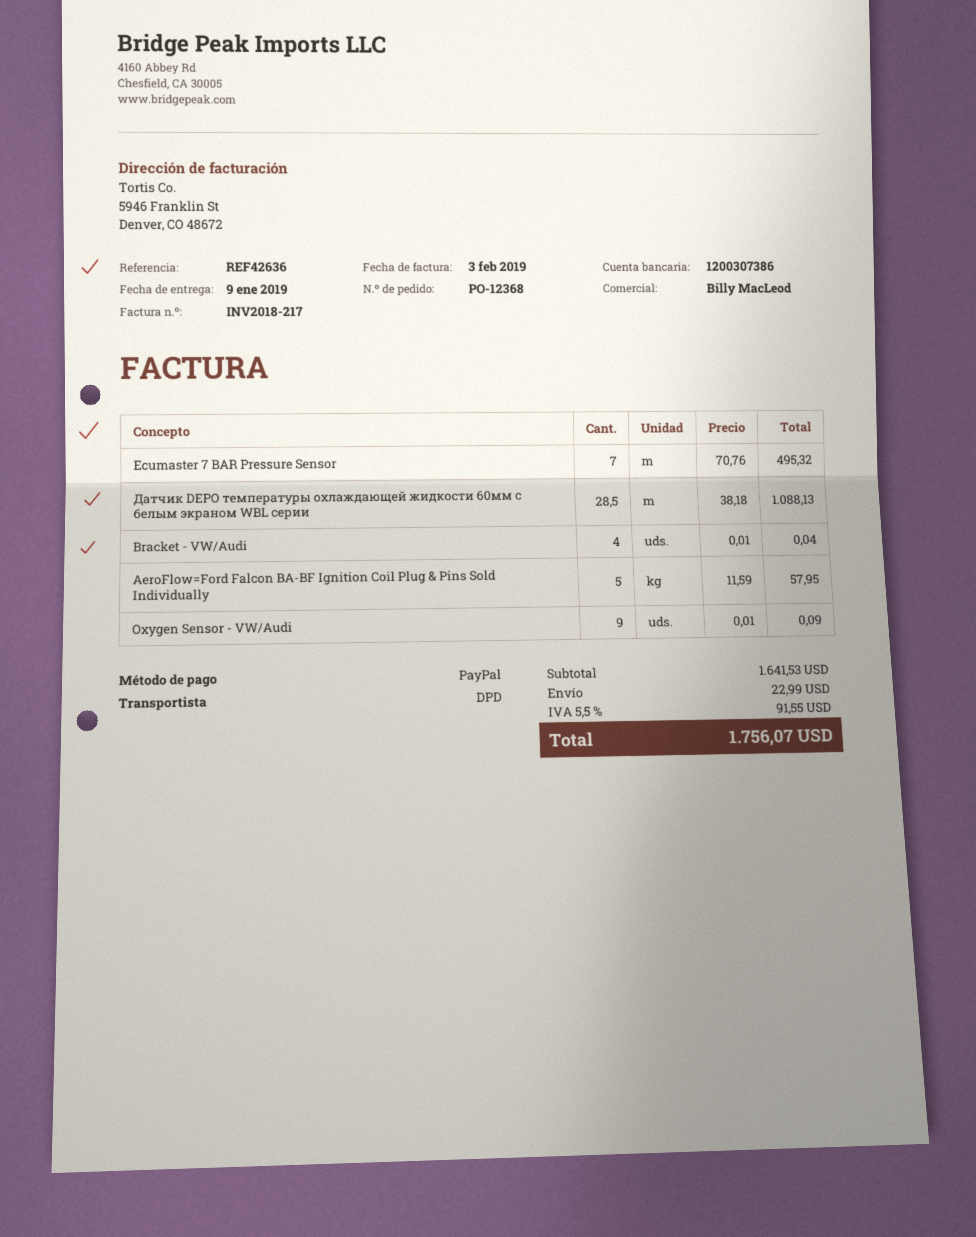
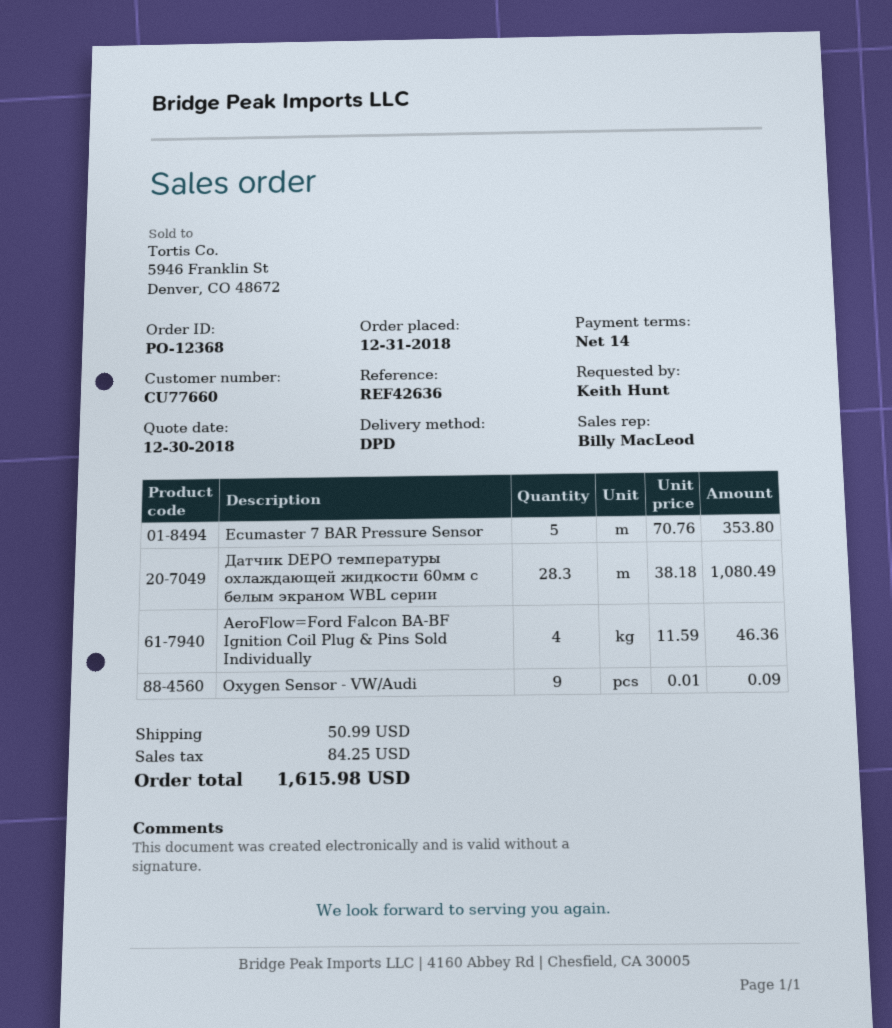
Ecumaster 7 BAR Pressure Sensor: 7 x 70.76 = 495.32 -> 5 x 70.76 = 353.80
Датчик DEPO температуры охлаждающей жидкости 60мм с белым экраном WBL серии: 28.5 x 38.18 = 1088.13 -> 28.3 x 38.18 = 1080.49
Bracket - VW/Audi: 4 x 0.01 = 0.04 -> none
AeroFlow=Ford Falcon BA-BF Ignition Coil Plug & Pins Sold Individually: 5 x 11.59 = 57.95 -> 4 x 11.59 = 46.36
shipping: 22.99 -> 50.99
tax: 91.55 -> 84.25
total: 1756.07 -> 1615.98

